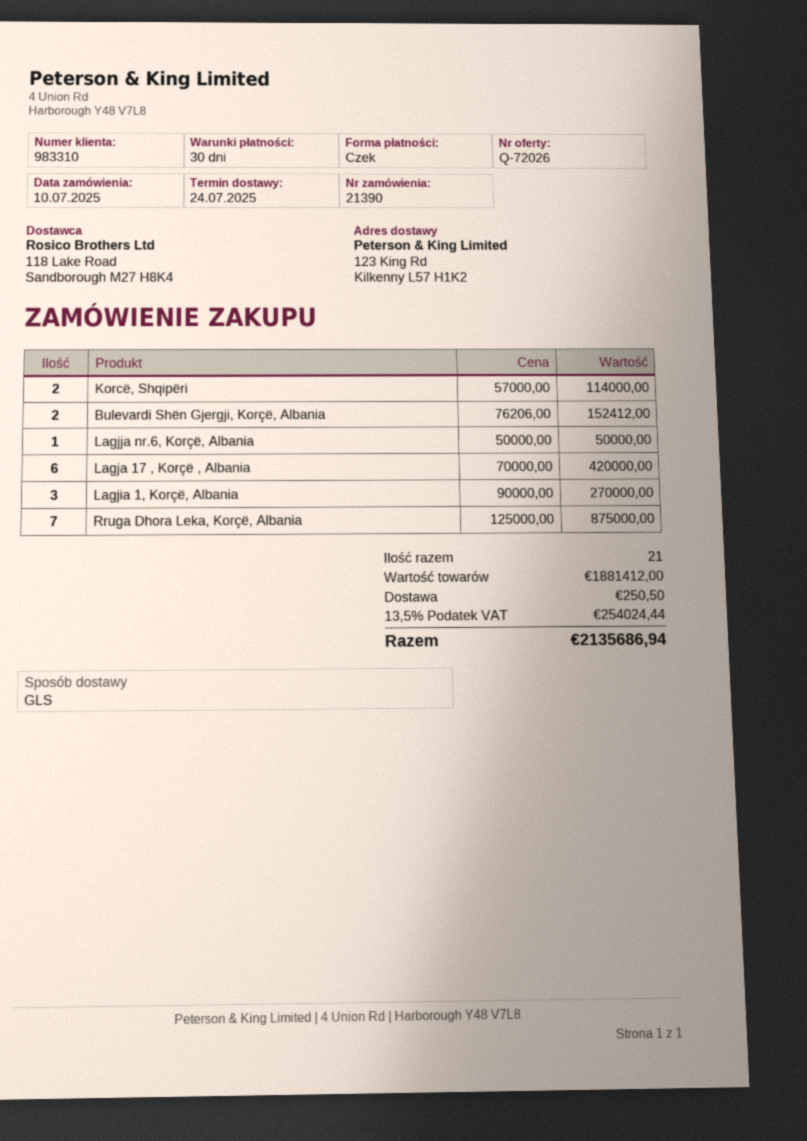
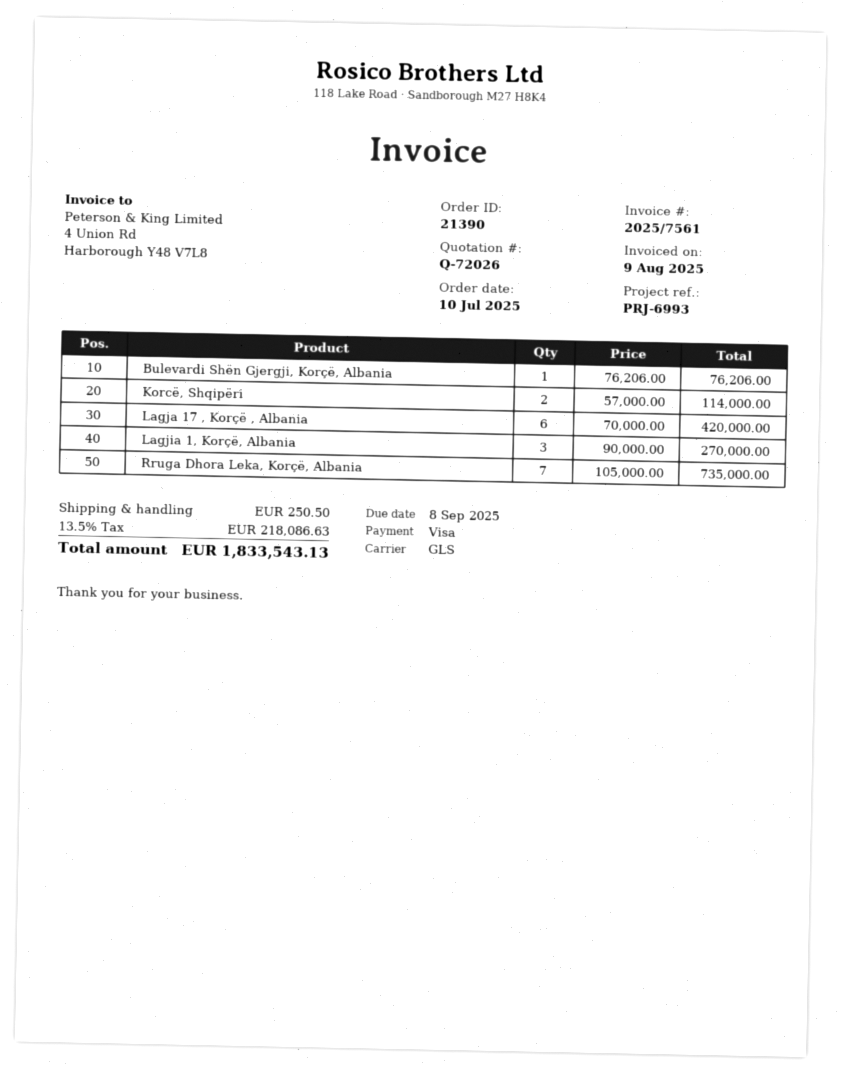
payment method: cheque -> Visa
Bulevardi Shën Gjergji, Korçë, Albania: 2 x 76206.00 = 152412.00 -> 1 x 76206.00 = 76206.00
Lagjja nr.6, Korçë, Albania: 1 x 50000.00 = 50000.00 -> none
Rruga Dhora Leka, Korçë, Albania: 7 x 125000.00 = 875000.00 -> 7 x 105000.00 = 735000.00
tax: 13.5% = 254024.44 -> 13.5% = 218086.63
total: 2135686.94 -> 1833543.13

